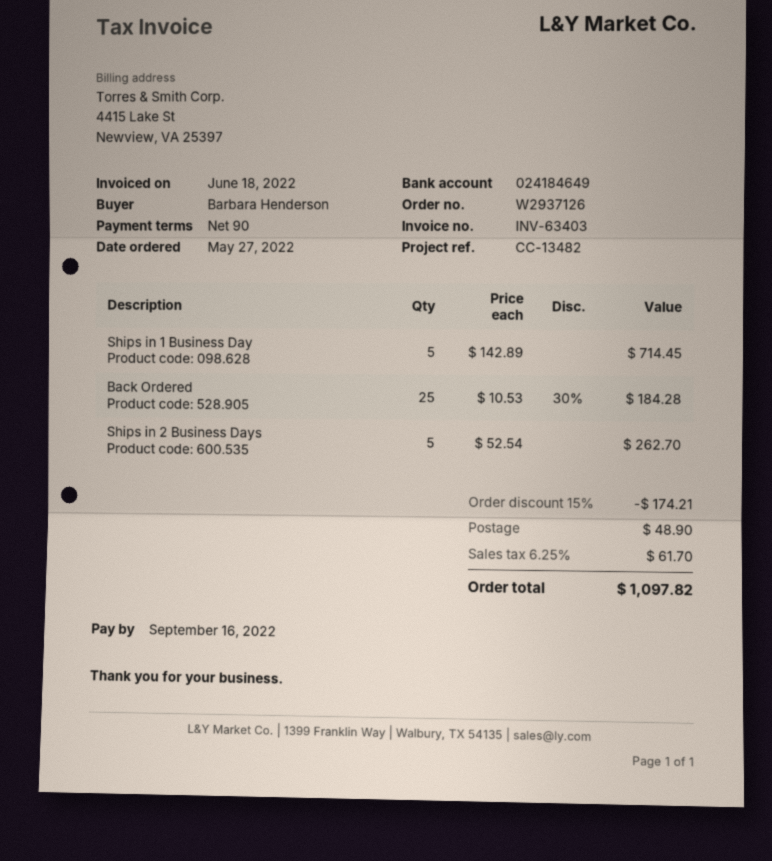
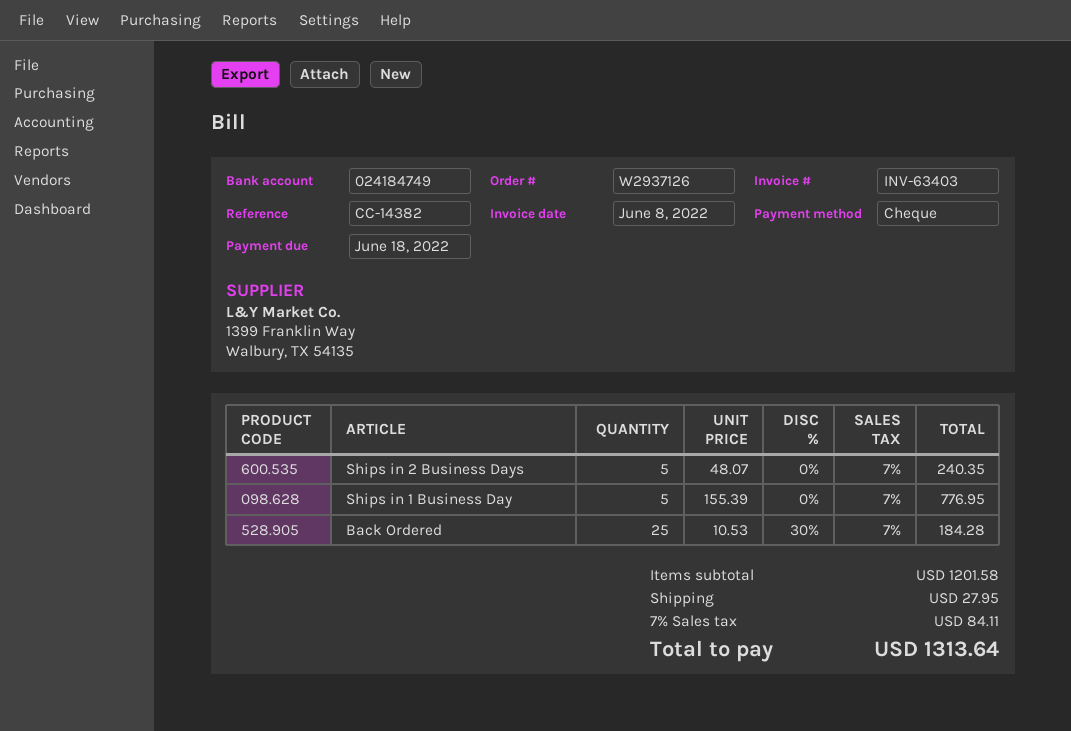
invoice date: 2022-06-18 -> 2022-06-08
due date: 2022-09-16 -> 2022-06-18
reference: CC-13482 -> CC-14382
bank account: 024184649 -> 024184749
Ships in 1 Business Day: 5 x 142.89 = 714.45 -> 5 x 155.39 = 776.95
Ships in 2 Business Days: 5 x 52.54 = 262.70 -> 5 x 48.07 = 240.35
discount: 15% = 174.21 -> none
shipping: 48.90 -> 27.95
tax: 6.25% = 61.70 -> 7% = 84.11
total: 1097.82 -> 1313.64

